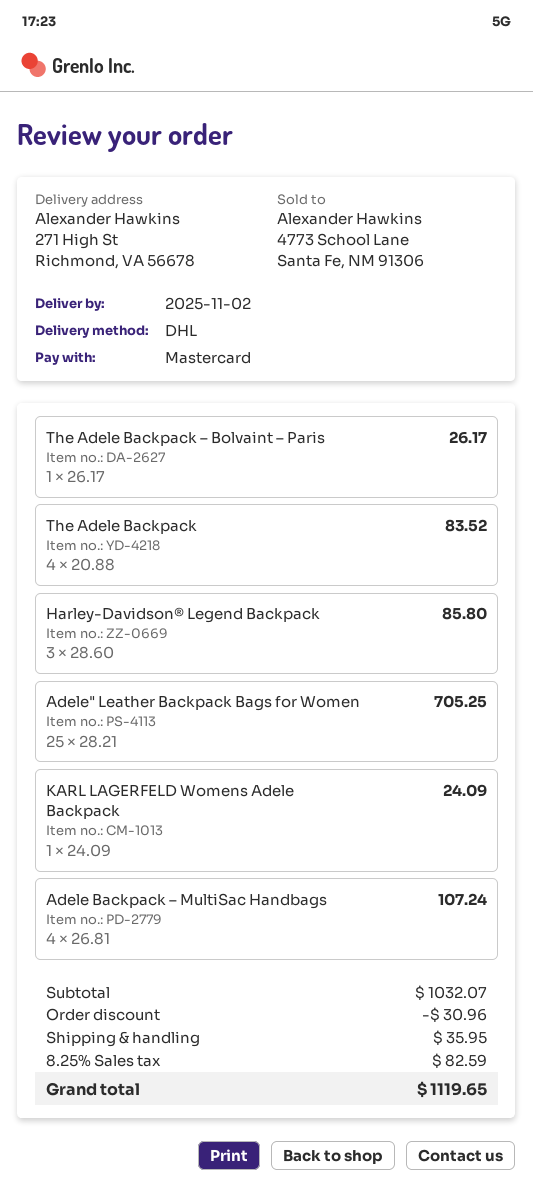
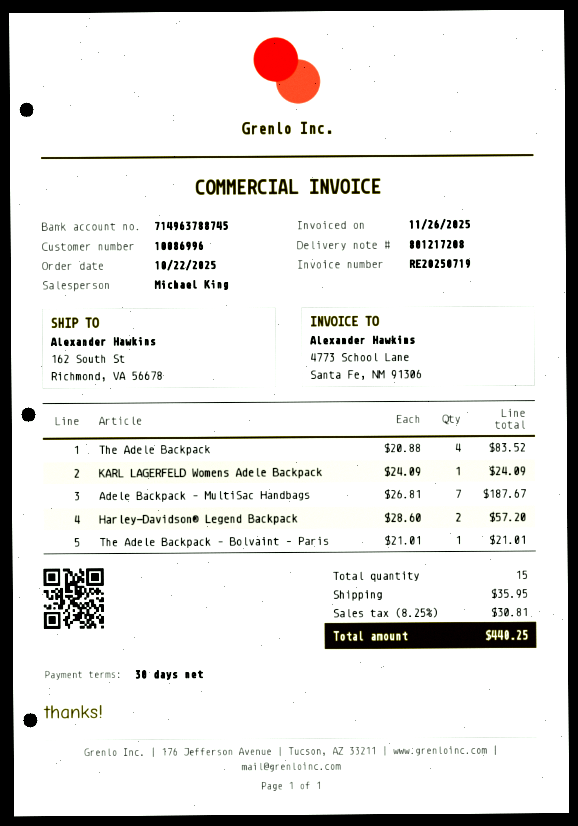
ship to: 271 High St, Richmond, VA 56678 -> 162 South St, Richmond, VA 56678
The Adele Backpack – Bolvaint – Paris: 1 x 26.17 = 26.17 -> 1 x 21.01 = 21.01
Harley-Davidson® Legend Backpack: 3 x 28.60 = 85.80 -> 2 x 28.60 = 57.20
Adele" Leather Backpack Bags for Women: 25 x 28.21 = 705.25 -> none
Adele Backpack – MultiSac Handbags: 4 x 26.81 = 107.24 -> 7 x 26.81 = 187.67
discount: 30.96 -> none
tax: 8.25% = 82.59 -> 8.25% = 30.81
total: 1119.65 -> 440.25

